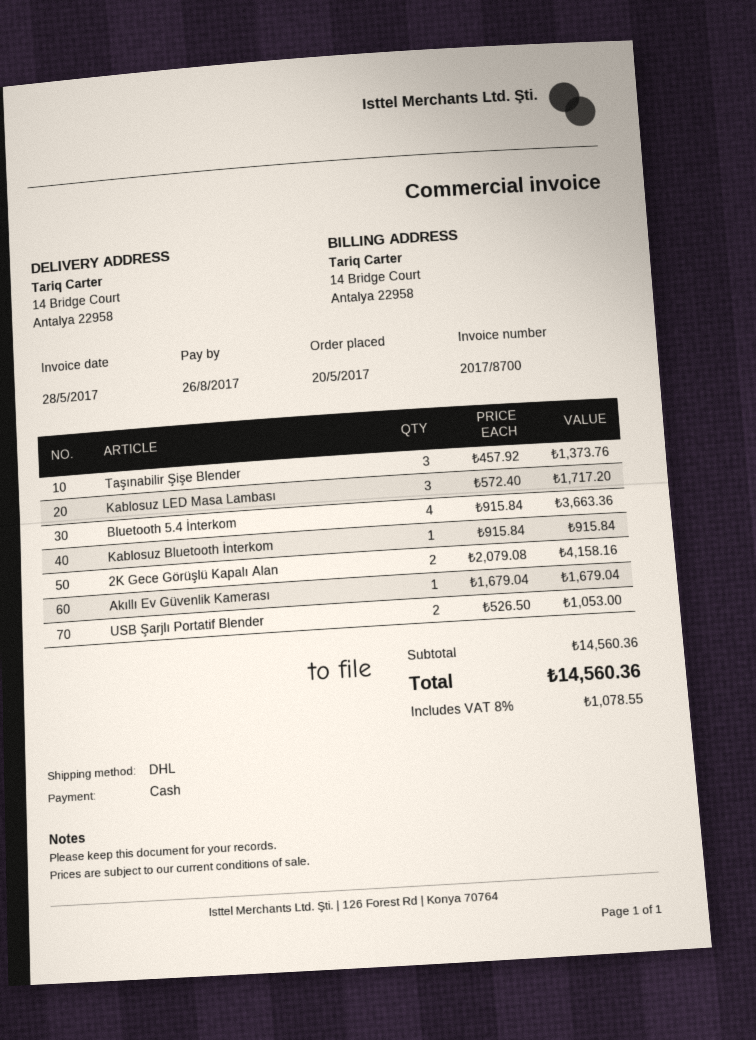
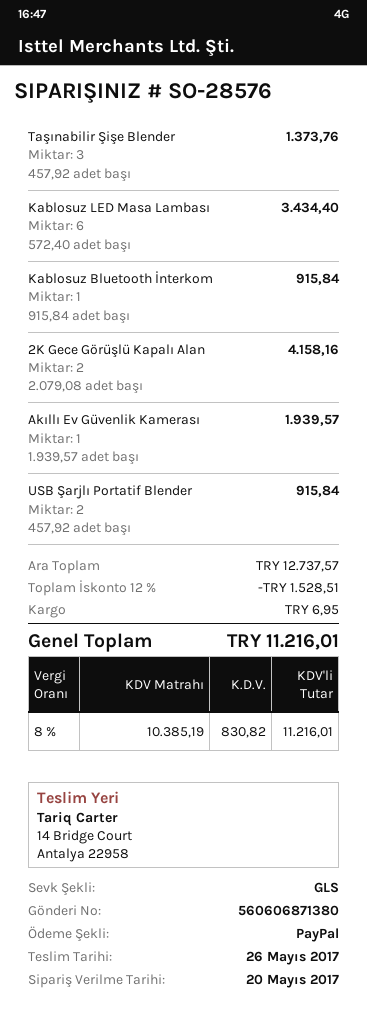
payment method: cash -> PayPal
shipping method: DHL -> GLS
Kablosuz LED Masa Lambası: 3 x 572.40 = 1717.20 -> 6 x 572.40 = 3434.40
Bluetooth 5.4 İnterkom: 4 x 915.84 = 3663.36 -> none
Akıllı Ev Güvenlik Kamerası: 1 x 1679.04 = 1679.04 -> 1 x 1939.57 = 1939.57
USB Şarjlı Portatif Blender: 2 x 526.50 = 1053.00 -> 2 x 457.92 = 915.84
subtotal: 14560.36 -> 12737.57
discount: none -> 12% = 1528.51
shipping: none -> 6.95
tax: 8% = 1078.55 -> 8% = 830.82
total: 14560.36 -> 11216.01

